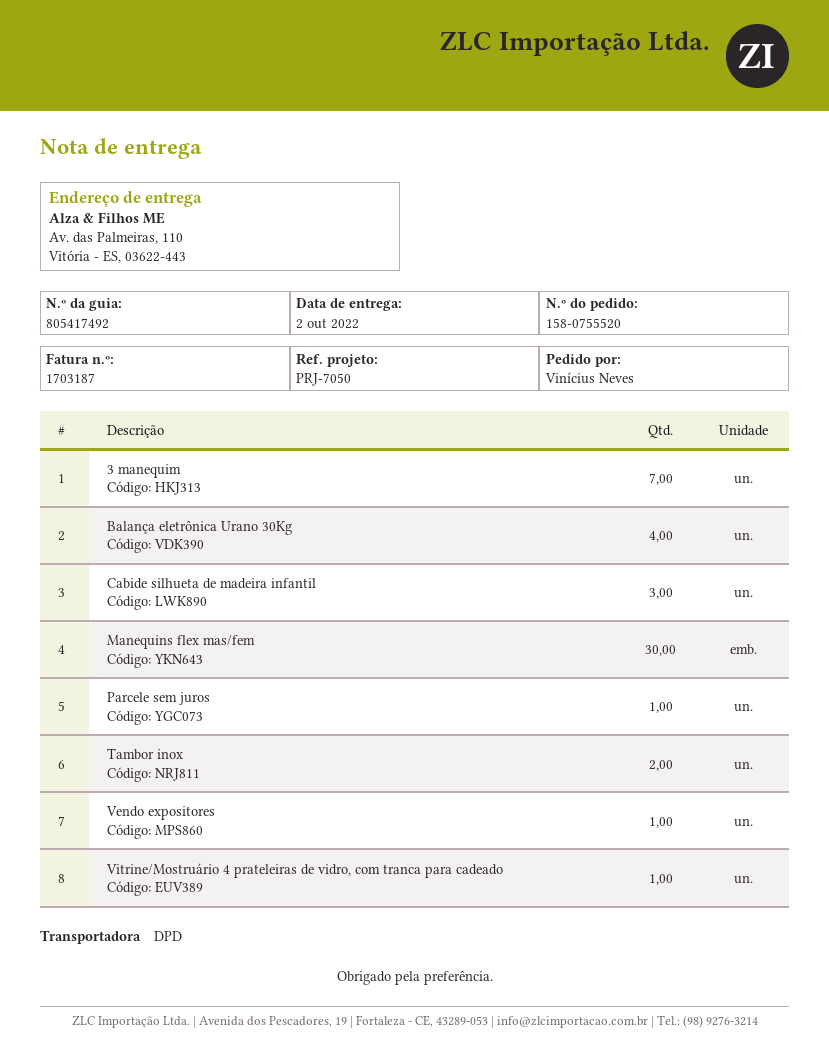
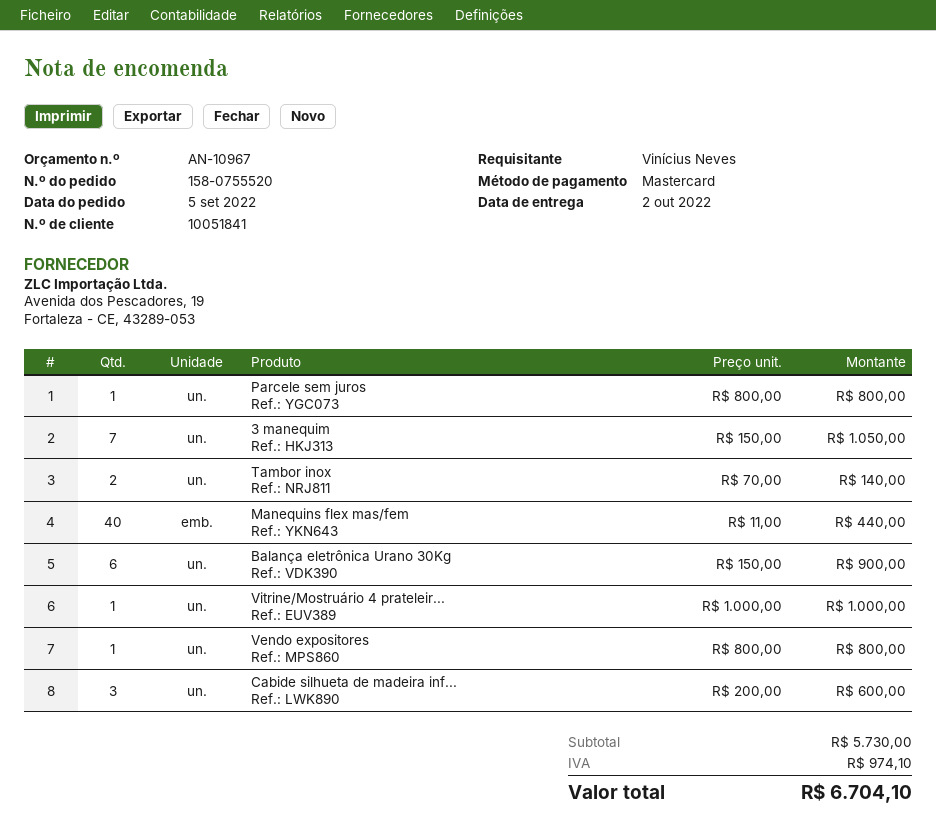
Balança eletrônica Urano 30Kg: 4 -> 6
Manequins flex mas/fem: 30 -> 40

